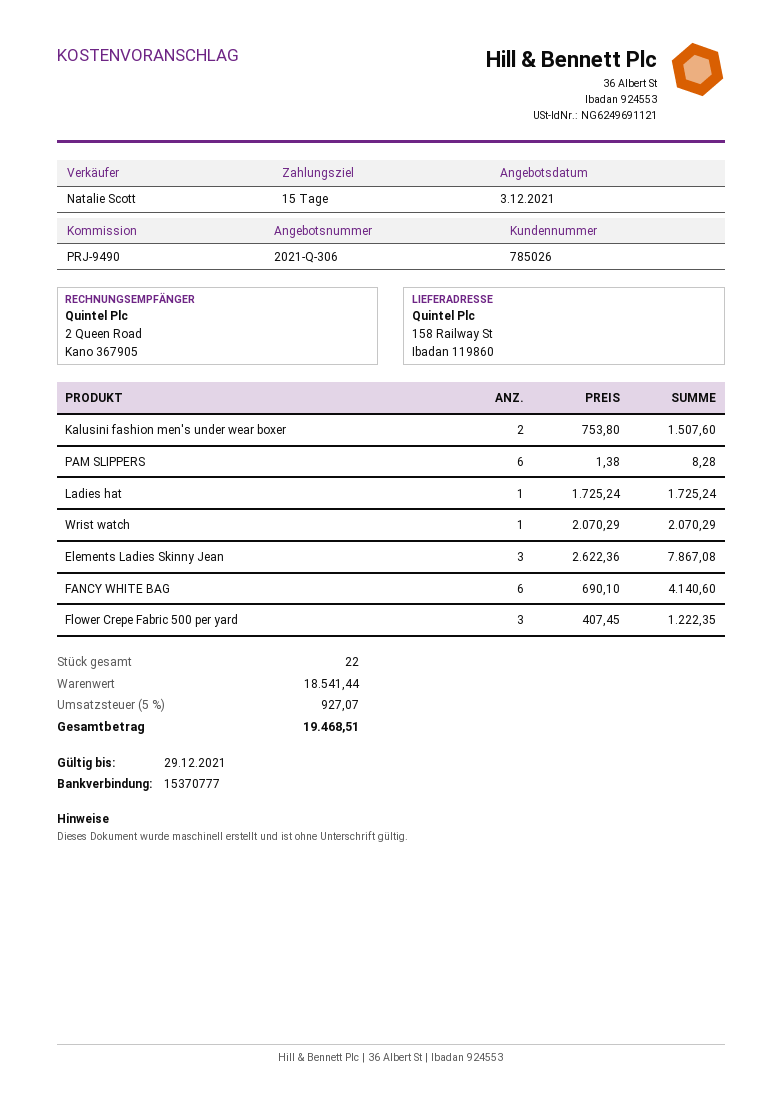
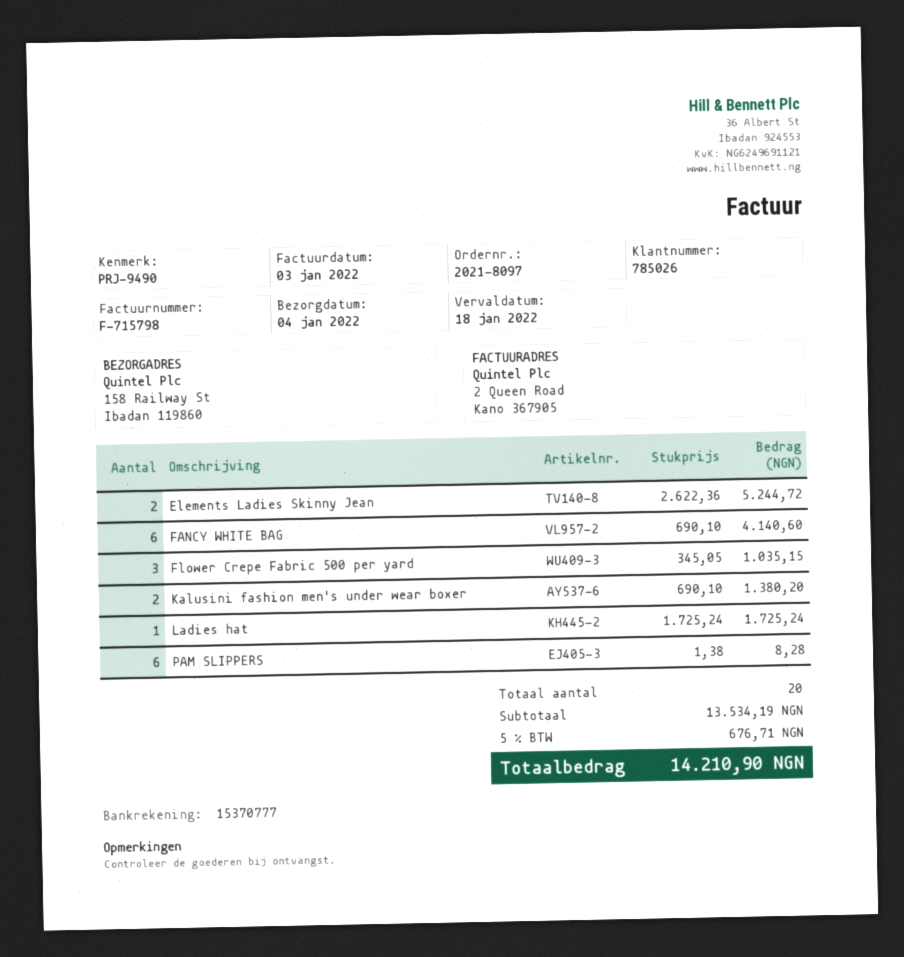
Kalusini fashion men's under wear boxer: 2 x 753.80 = 1507.60 -> 2 x 690.10 = 1380.20
Wrist watch: 1 x 2070.29 = 2070.29 -> none
Elements Ladies Skinny Jean: 3 x 2622.36 = 7867.08 -> 2 x 2622.36 = 5244.72
Flower Crepe Fabric 500 per yard: 3 x 407.45 = 1222.35 -> 3 x 345.05 = 1035.15
total quantity: 22 -> 20
subtotal: 18541.44 -> 13534.19
tax: 5% = 927.07 -> 5% = 676.71
total: 19468.51 -> 14210.90

